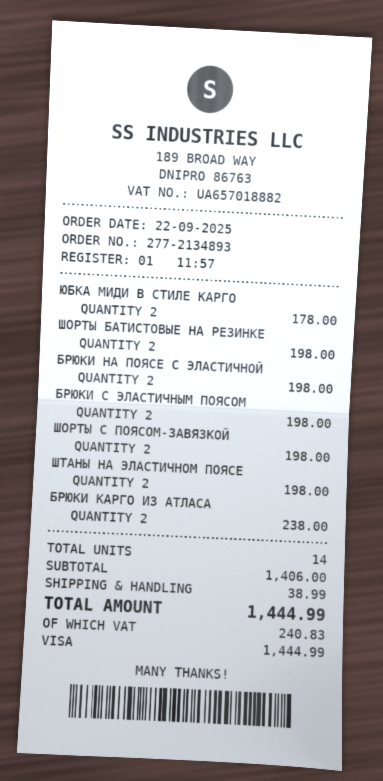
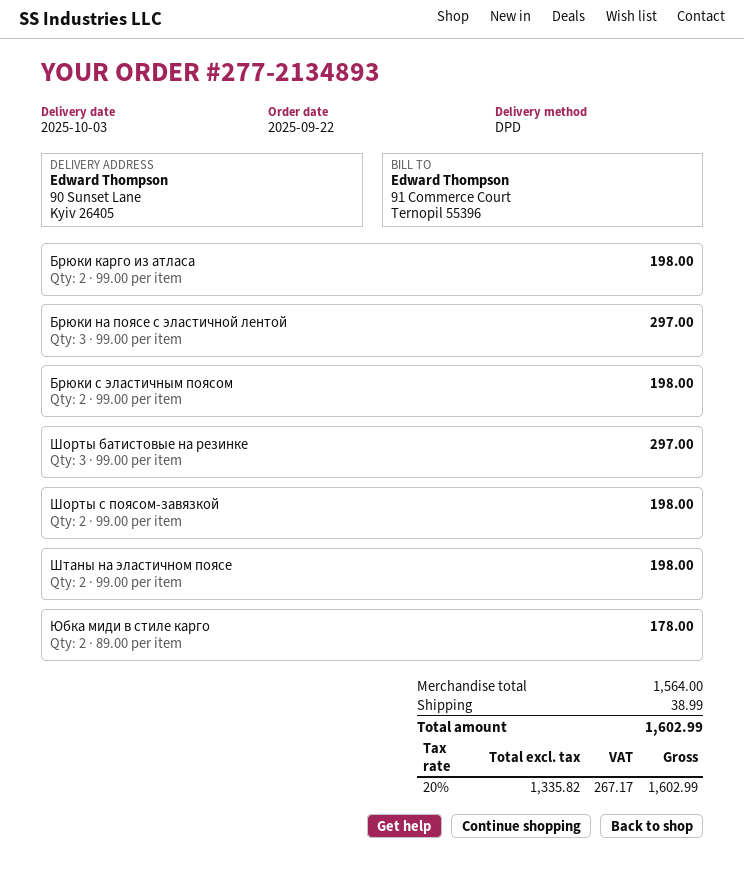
ШОРТЫ БАТИСТОВЫЕ НА РЕЗИНКЕ: 2 for 198.00 -> 3 for 297.00
БРЮКИ НА ПОЯСЕ С ЭЛАСТИЧНОЙ: 2 for 198.00 -> 3 for 297.00
БРЮКИ КАРГО ИЗ АТЛАСА: 2 for 238.00 -> 2 for 198.00
subtotal: 1406.00 -> 1564.00
tax: 240.83 -> 267.17
total: 1444.99 -> 1602.99

